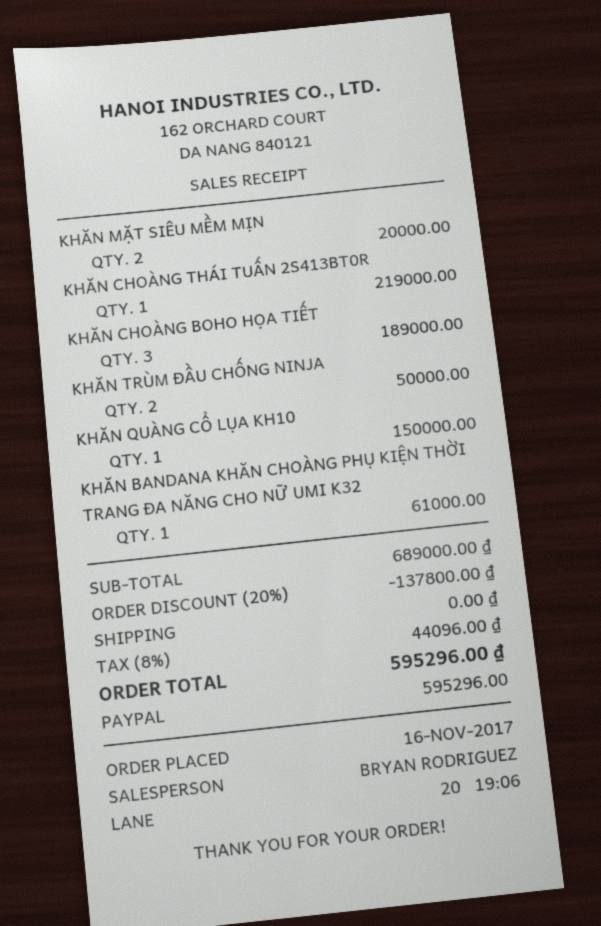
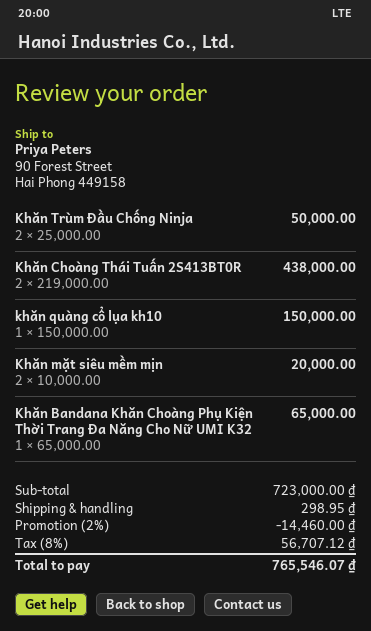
KHĂN CHOÀNG THÁI TUẤN 2S413BT0R: 1 for 219000.00 -> 2 for 438000.00
KHĂN CHOÀNG BOHO HỌA TIẾT: 3 for 189000.00 -> none
KHĂN BANDANA KHĂN CHOÀNG PHỤ KIỆN THỜI TRANG ĐA NĂNG CHO NỮ UMI K32: 1 for 61000.00 -> 1 for 65000.00
subtotal: 689000.00 -> 723000.00
discount: 20% = 137800.00 -> 2% = 14460.00
shipping: 0.00 -> 298.95
tax: 8% = 44096.00 -> 8% = 56707.12
total: 595296.00 -> 765546.07

